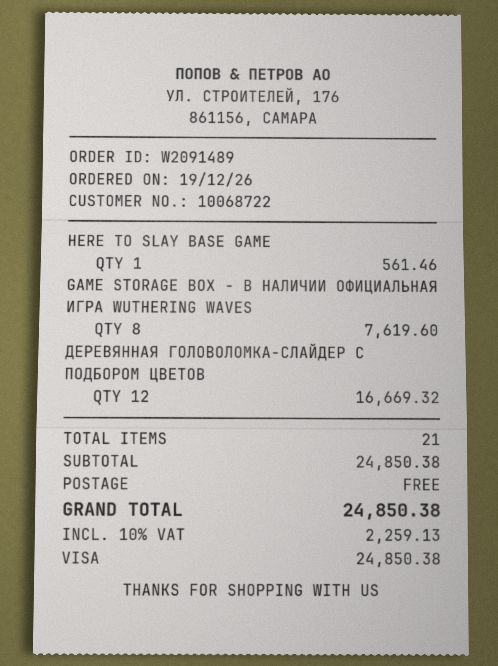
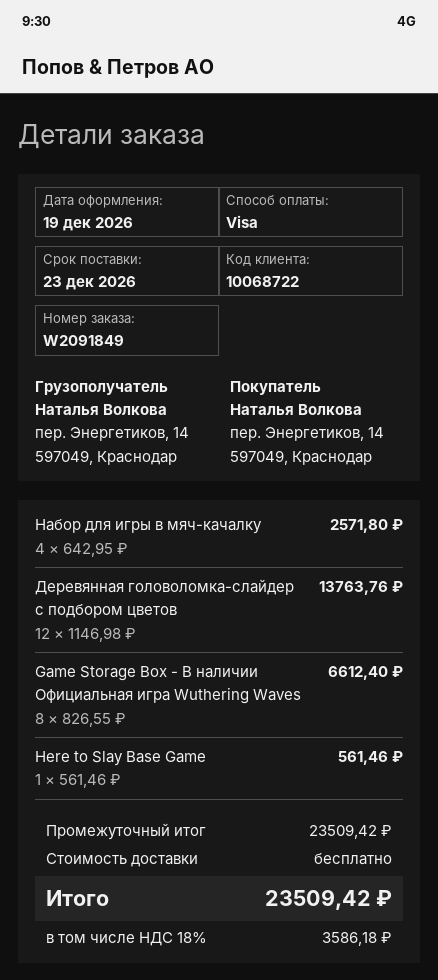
order number: W2091489 -> W2091849
GAME STORAGE BOX - В НАЛИЧИИ ОФИЦИАЛЬНАЯ ИГРА WUTHERING WAVES: 8 for 7619.60 -> 8 for 6612.40
ДЕРЕВЯННАЯ ГОЛОВОЛОМКА-СЛАЙДЕР С ПОДБОРОМ ЦВЕТОВ: 12 for 16669.32 -> 12 for 13763.76
Набор для игры в мяч-качалку: none -> 4 for 2571.80
subtotal: 24850.38 -> 23509.42
tax: 10% = 2259.13 -> 18% = 3586.18
total: 24850.38 -> 23509.42

